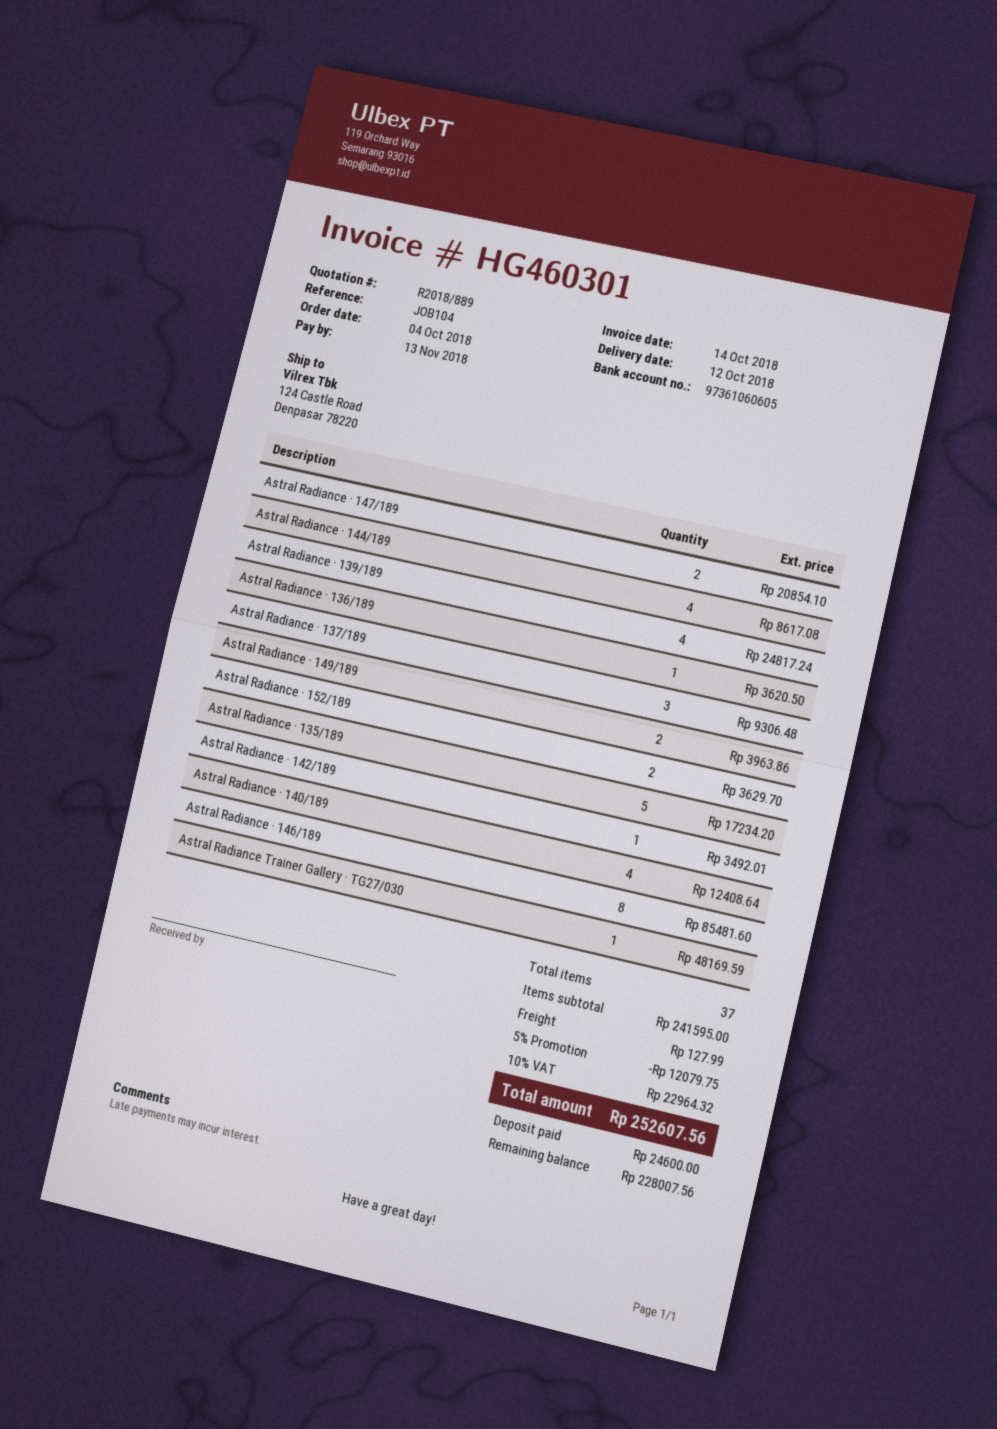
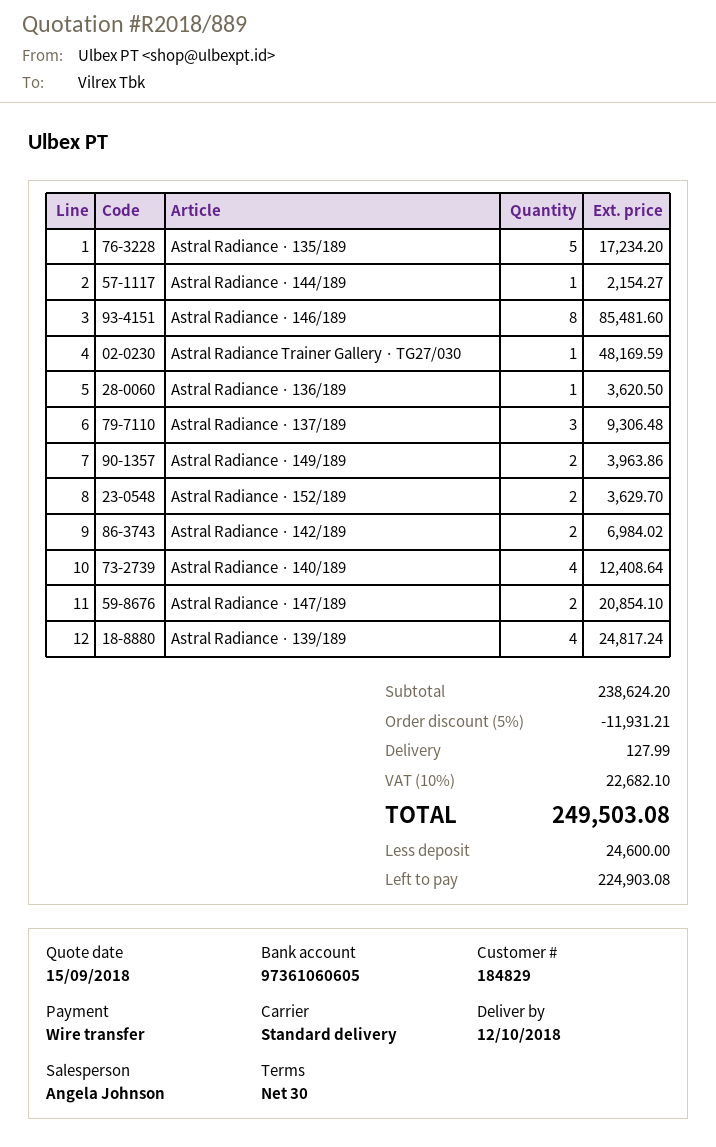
Astral Radiance · 144/189: 4 for 8617.08 -> 1 for 2154.27
Astral Radiance · 142/189: 1 for 3492.01 -> 2 for 6984.02
subtotal: 241595.00 -> 238624.20
discount: 5% = 12079.75 -> 5% = 11931.21
tax: 10% = 22964.32 -> 10% = 22682.10
total: 252607.56 -> 249503.08
balance: 228007.56 -> 224903.08

